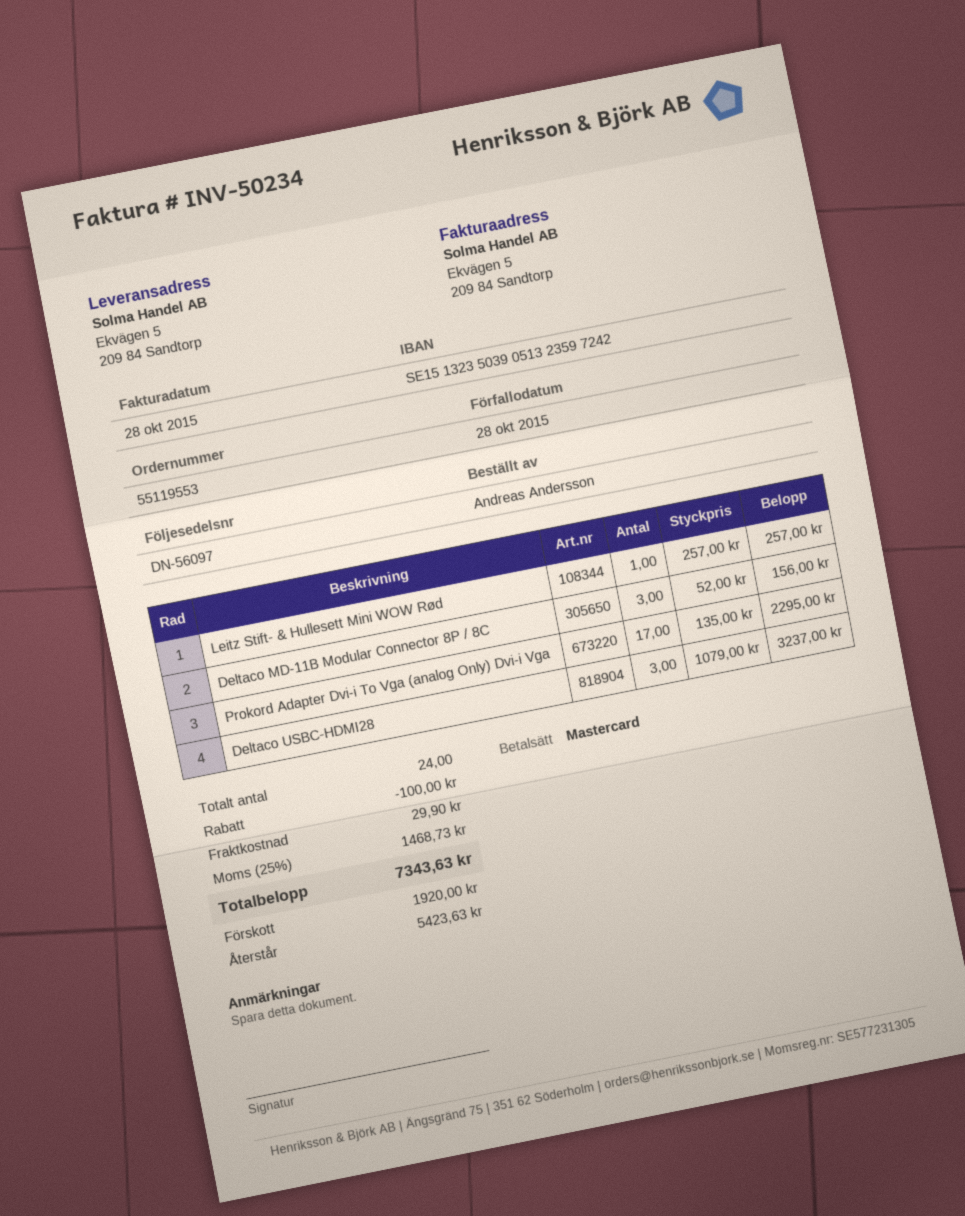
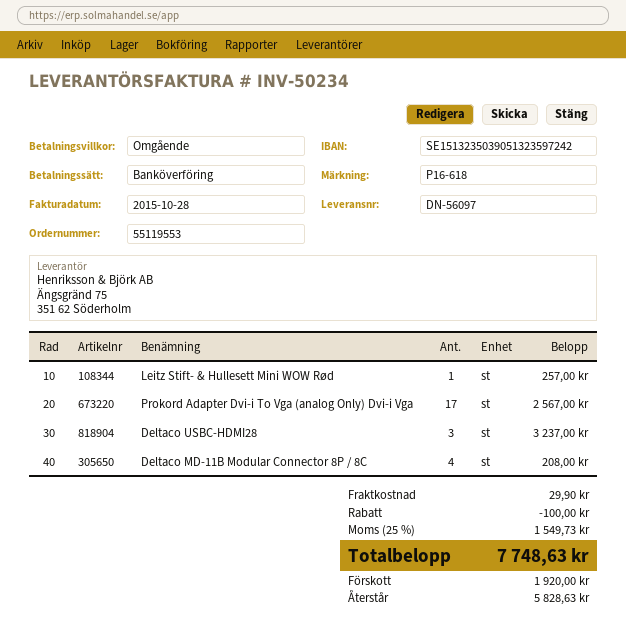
payment method: Mastercard -> bank transfer
Deltaco MD-11B Modular Connector 8P / 8C: 3 for 156.00 -> 4 for 208.00
Prokord Adapter Dvi-i To Vga (analog Only) Dvi-i Vga: 17 for 2295.00 -> 17 for 2567.00
tax: 25% = 1468.73 -> 25% = 1549.73
total: 7343.63 -> 7748.63
balance: 5423.63 -> 5828.63

